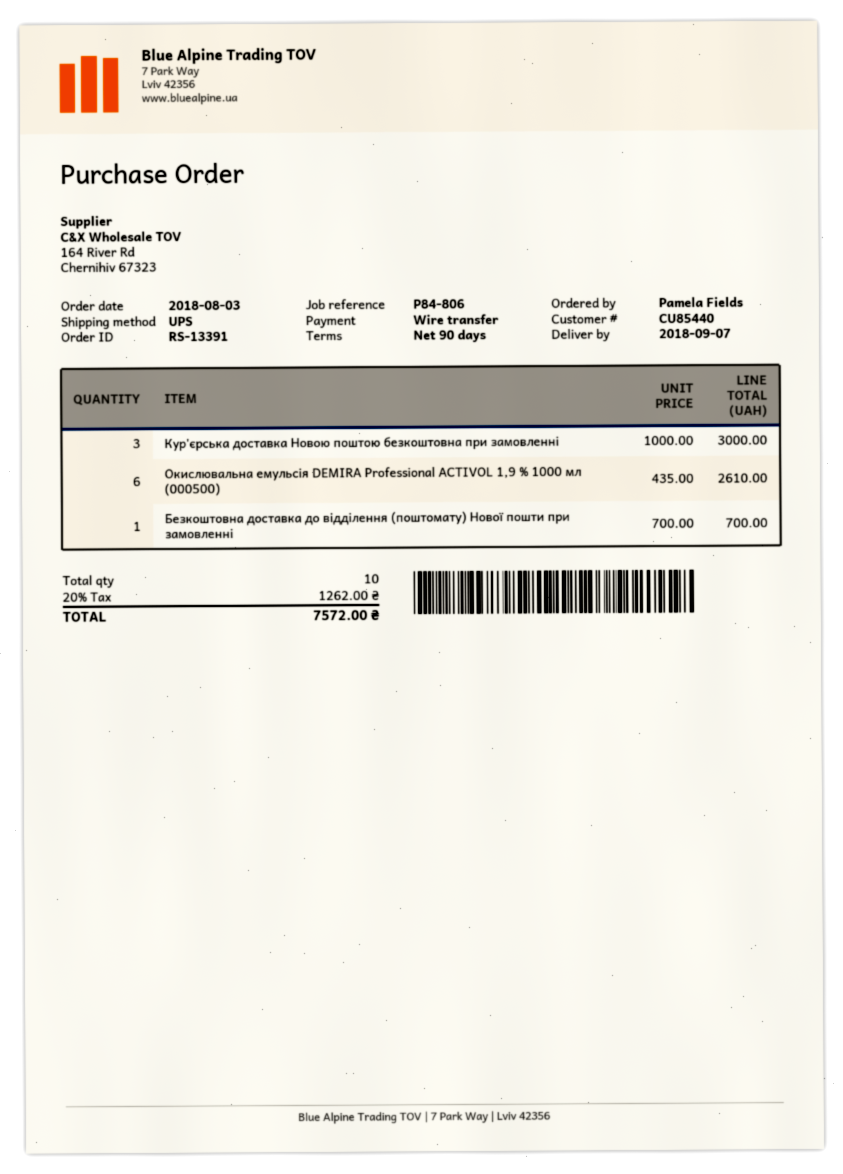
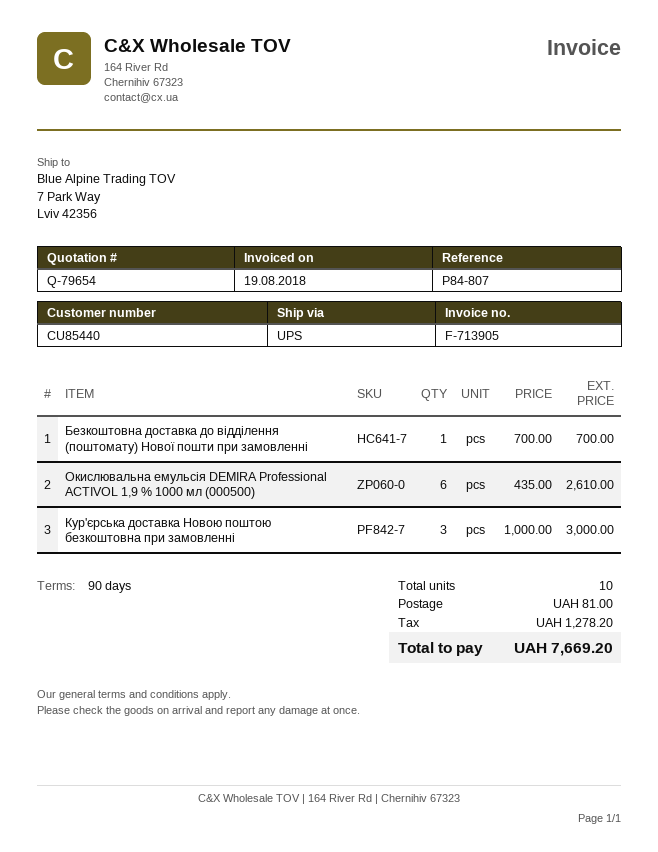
reference: P84-806 -> P84-807
shipping: none -> 81.00
tax: 1262.00 -> 1278.20
total: 7572.00 -> 7669.20

